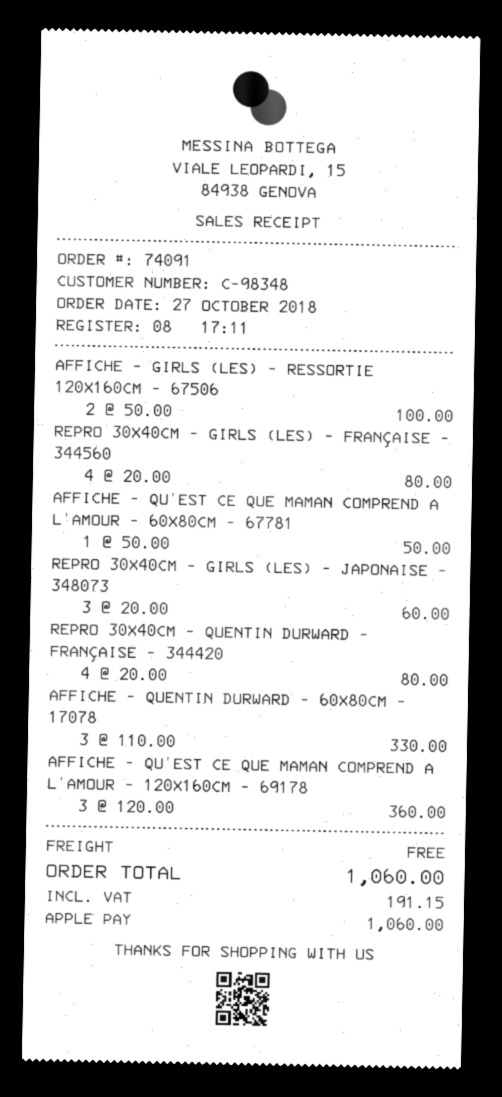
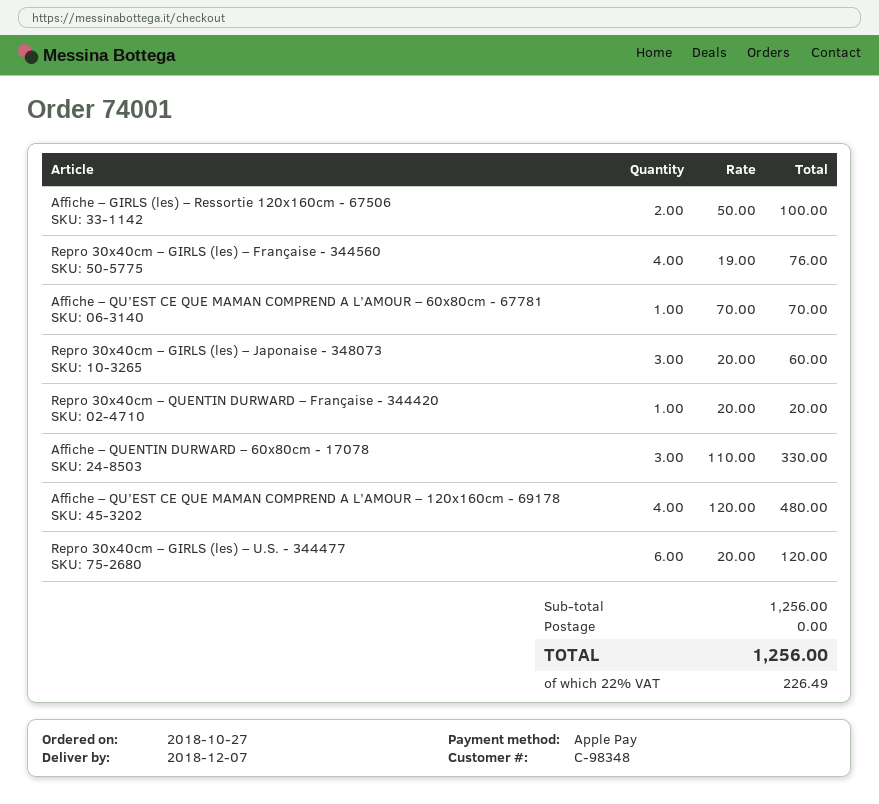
order number: 74091 -> 74001
REPRO 30X40CM – GIRLS (LES) – FRANÇAISE - 344560: 4 x 20.00 = 80.00 -> 4 x 19.00 = 76.00
AFFICHE – QU’EST CE QUE MAMAN COMPREND A L’AMOUR – 60X80CM - 67781: 1 x 50.00 = 50.00 -> 1 x 70.00 = 70.00
REPRO 30X40CM – QUENTIN DURWARD – FRANÇAISE - 344420: 4 x 20.00 = 80.00 -> 1 x 20.00 = 20.00
AFFICHE – QU’EST CE QUE MAMAN COMPREND A L’AMOUR – 120X160CM - 69178: 3 x 120.00 = 360.00 -> 4 x 120.00 = 480.00
Repro 30x40cm – GIRLS (les) – U.S. - 344477: none -> 6 x 20.00 = 120.00
tax: 191.15 -> 226.49
total: 1060.00 -> 1256.00

